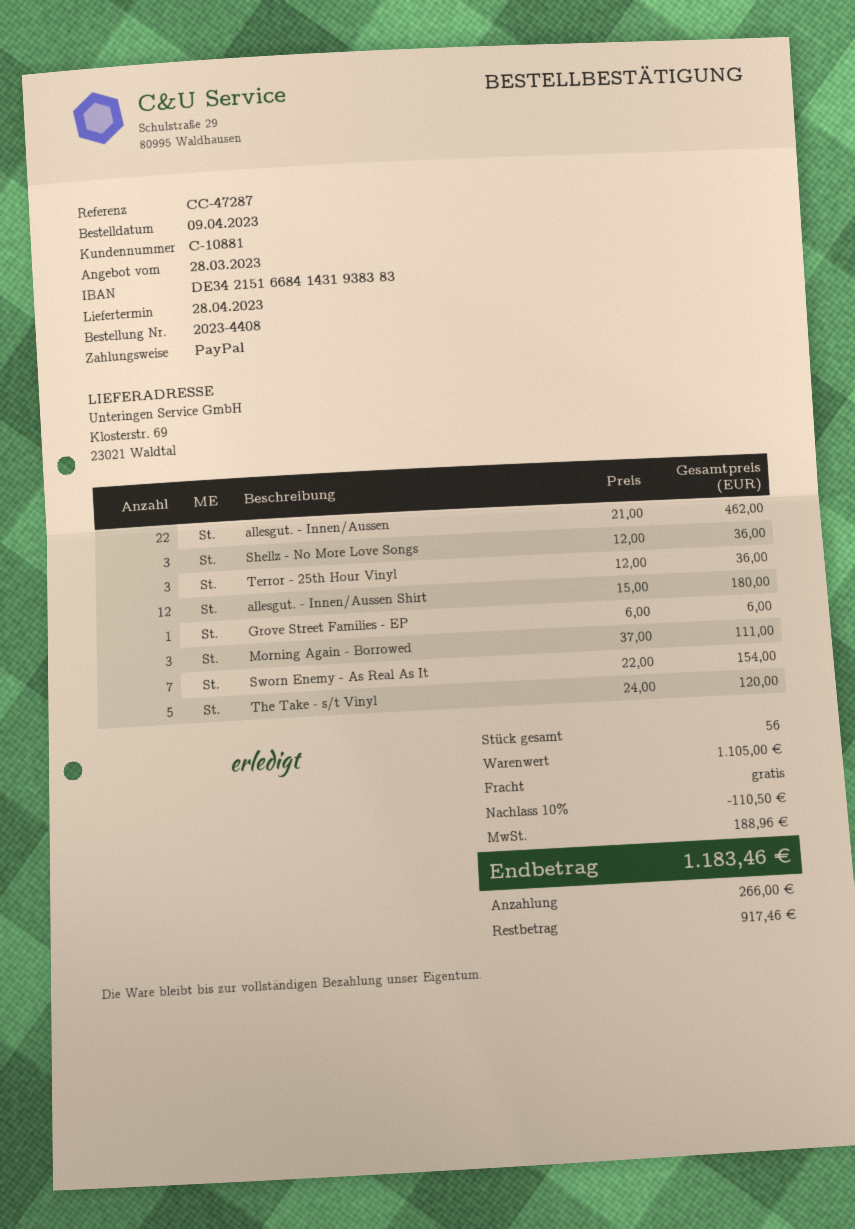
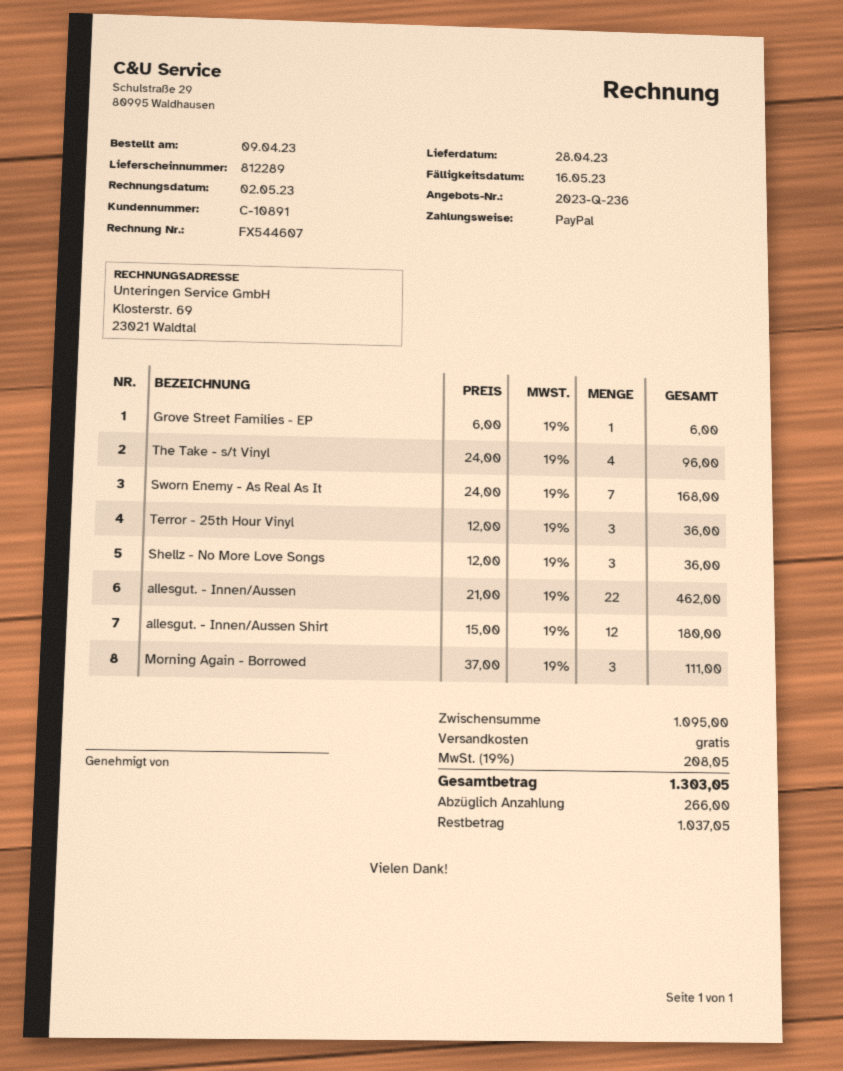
customer number: C-10881 -> C-10891
Sworn Enemy - As Real As It: 7 x 22.00 = 154.00 -> 7 x 24.00 = 168.00
The Take - s/t Vinyl: 5 x 24.00 = 120.00 -> 4 x 24.00 = 96.00
subtotal: 1105.00 -> 1095.00
discount: 10% = 110.50 -> none
tax: 188.96 -> 208.05
total: 1183.46 -> 1303.05
balance: 917.46 -> 1037.05

